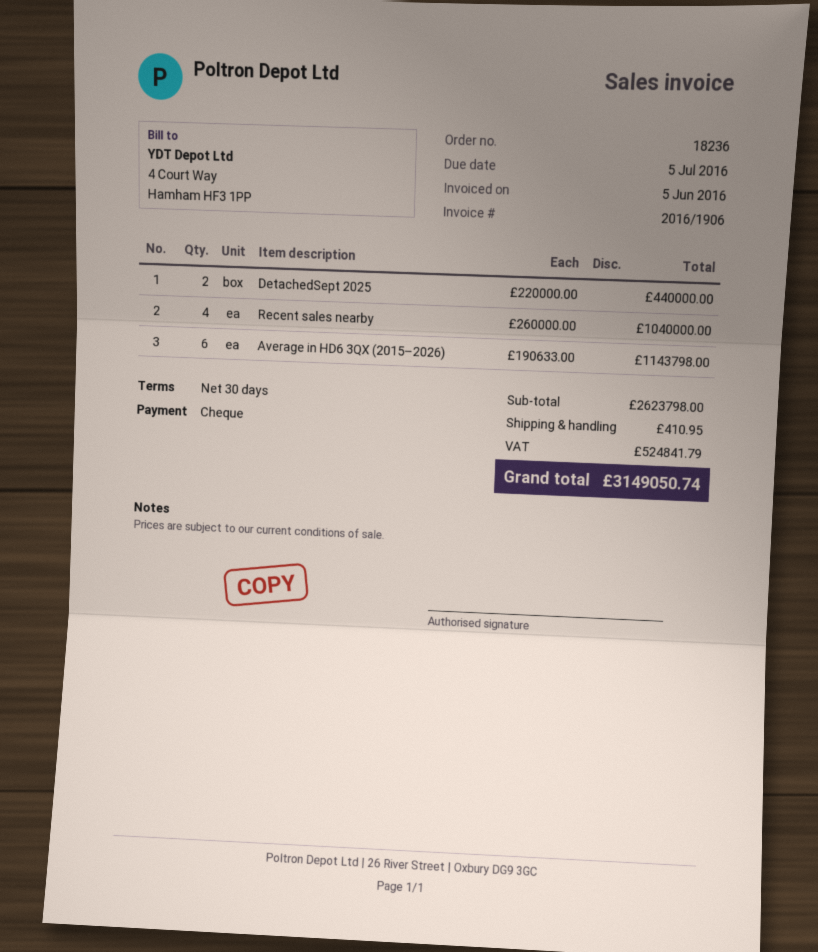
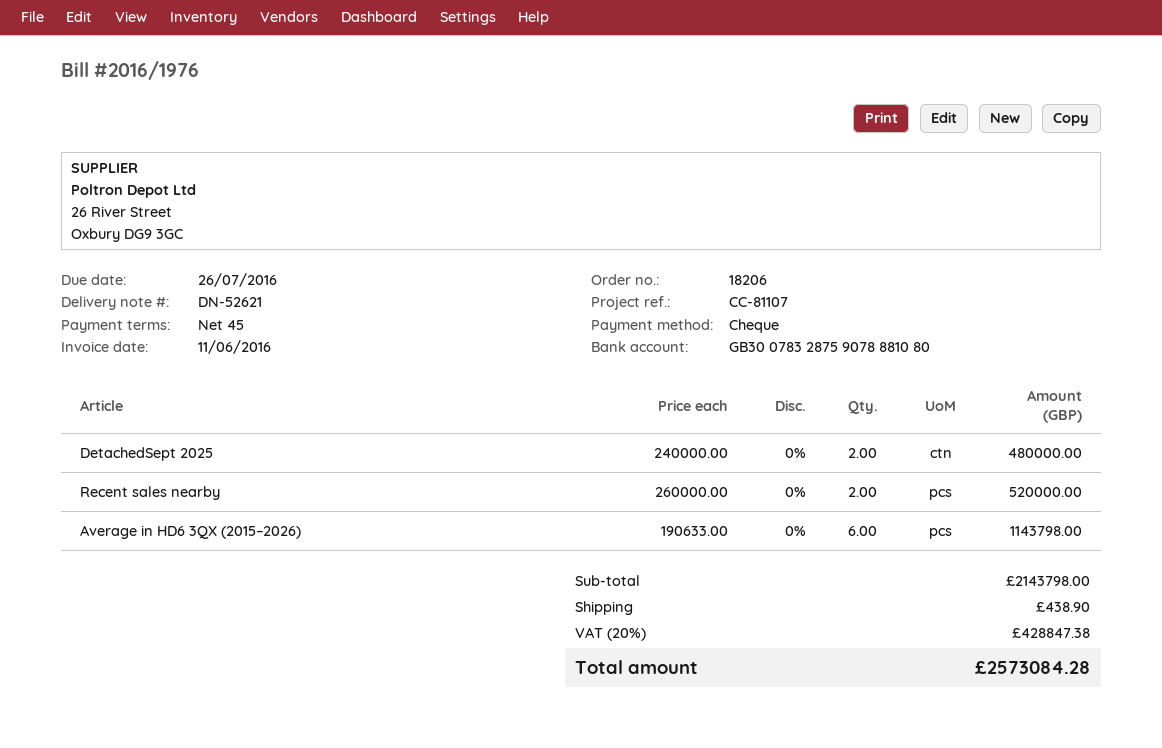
order number: 18236 -> 18206
invoice number: 2016/1906 -> 2016/1976
invoice date: 2016-06-05 -> 2016-06-11
payment terms: 30 days -> 45 days
due date: 2016-07-05 -> 2016-07-26
DetachedSept 2025: 2 x 220000.00 = 440000.00 -> 2 x 240000.00 = 480000.00
Recent sales nearby: 4 x 260000.00 = 1040000.00 -> 2 x 260000.00 = 520000.00
subtotal: 2623798.00 -> 2143798.00
shipping: 410.95 -> 438.90
tax: 524841.79 -> 428847.38
total: 3149050.74 -> 2573084.28

